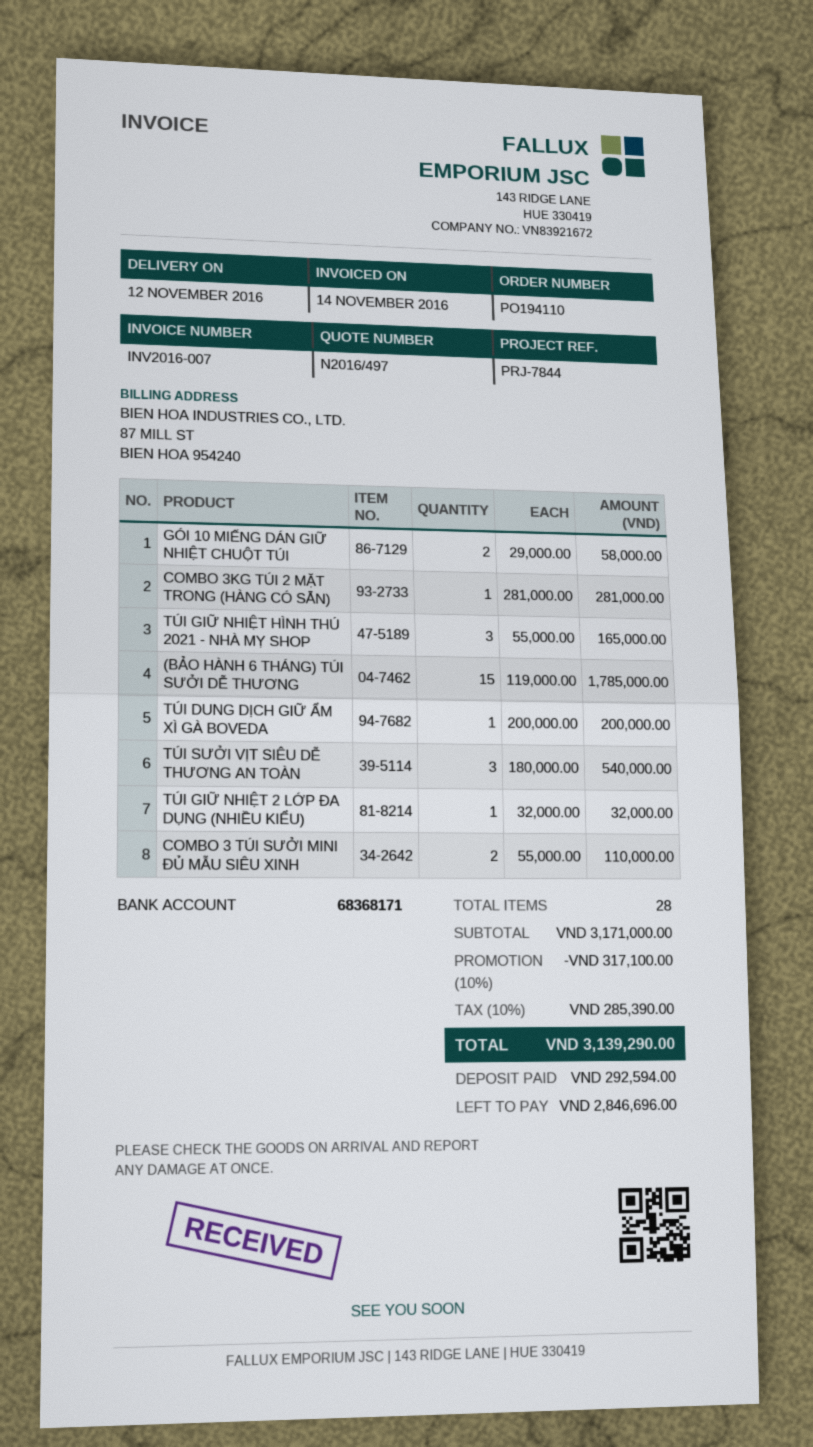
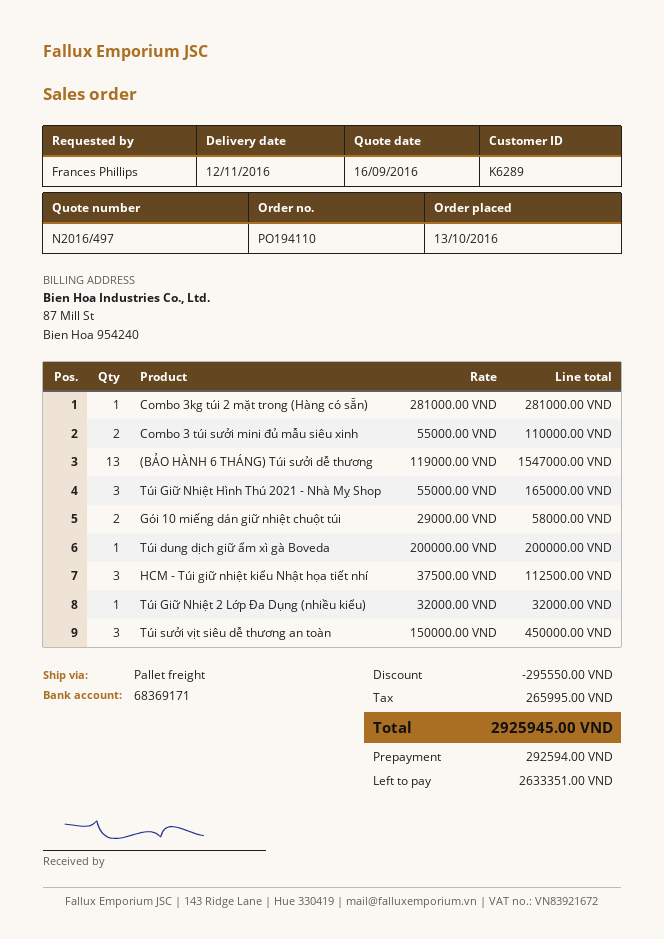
bank account: 68368171 -> 68369171
(BẢO HÀNH 6 THÁNG) TÚI SƯỞI DỄ THƯƠNG: 15 x 119000.00 = 1785000.00 -> 13 x 119000.00 = 1547000.00
TÚI SƯỞI VỊT SIÊU DỄ THƯƠNG AN TOÀN: 3 x 180000.00 = 540000.00 -> 3 x 150000.00 = 450000.00
HCM - Túi giữ nhiệt kiểu Nhật họa tiết nhí: none -> 3 x 37500.00 = 112500.00
discount: 317100.00 -> 295550.00
tax: 285390.00 -> 265995.00
total: 3139290.00 -> 2925945.00
balance: 2846696.00 -> 2633351.00

